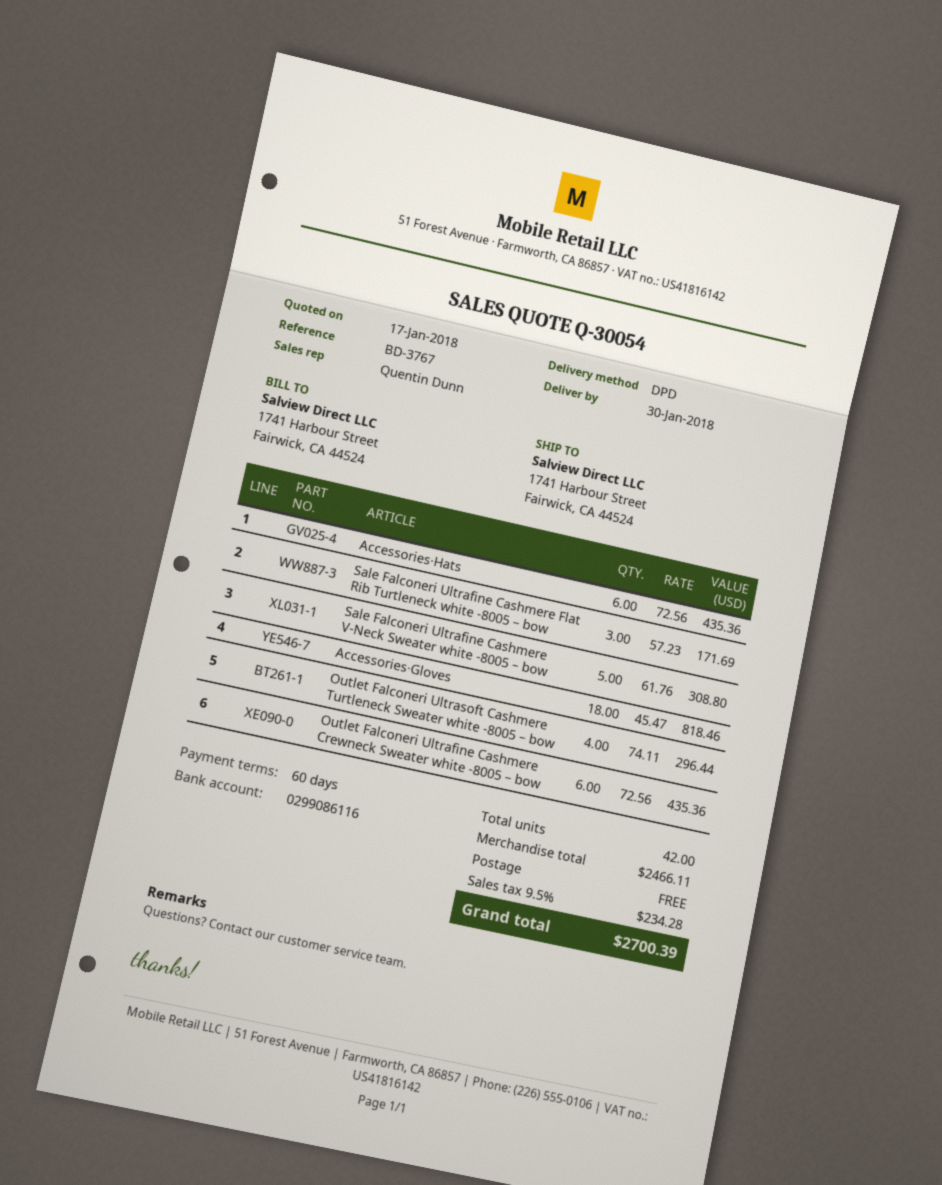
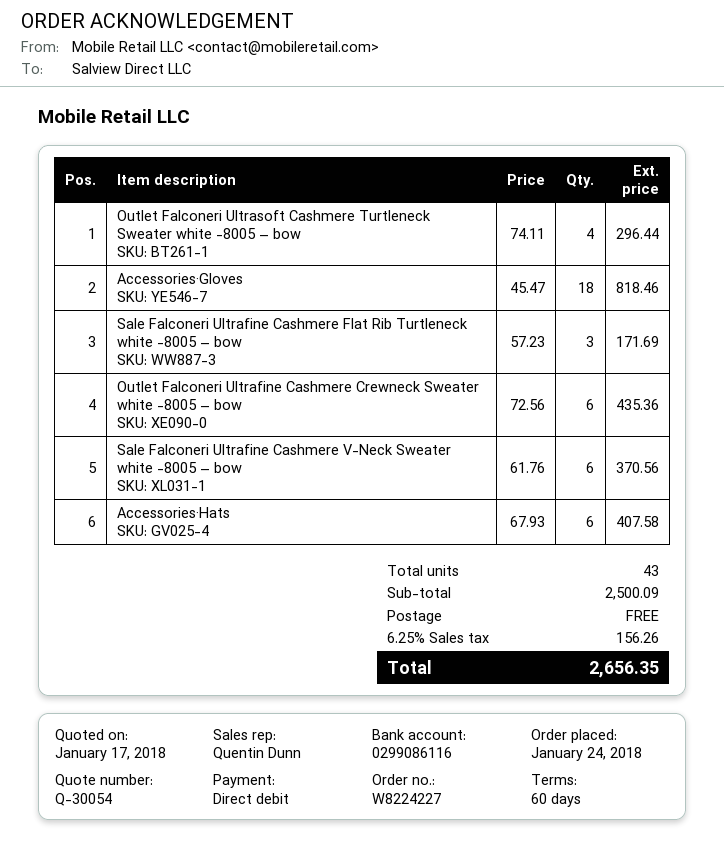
Accessories·Hats: 6 x 72.56 = 435.36 -> 6 x 67.93 = 407.58
Sale Falconeri Ultrafine Cashmere V-Neck Sweater white -8005 – bow: 5 x 61.76 = 308.80 -> 6 x 61.76 = 370.56
total quantity: 42 -> 43
subtotal: 2466.11 -> 2500.09
tax: 9.5% = 234.28 -> 6.25% = 156.26
total: 2700.39 -> 2656.35

